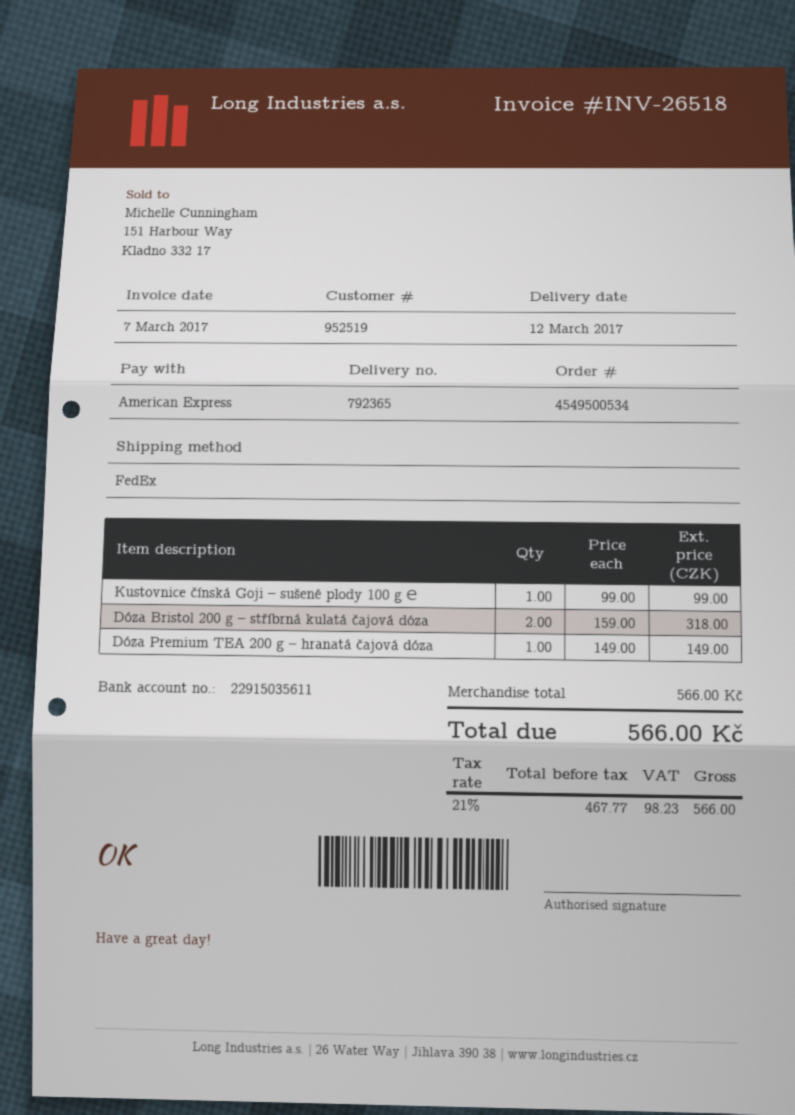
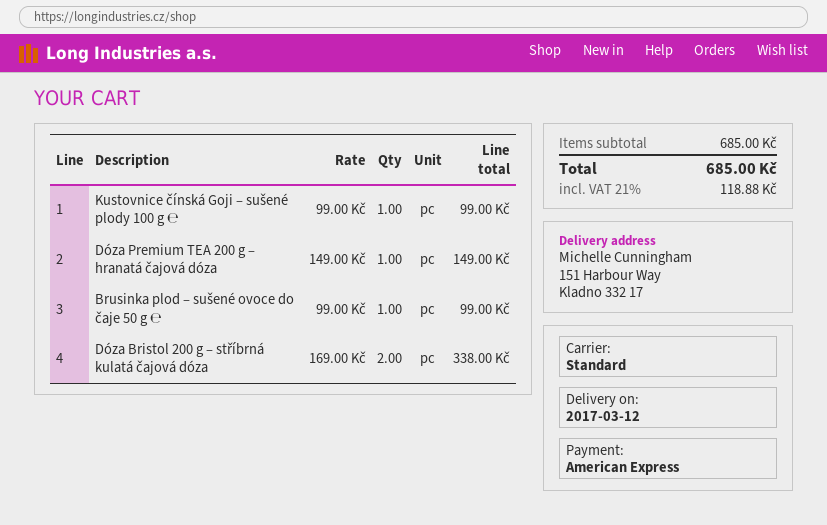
shipping method: FedEx -> standard
Dóza Bristol 200 g – stříbrná kulatá čajová dóza: 2 x 159.00 = 318.00 -> 2 x 169.00 = 338.00
Brusinka plod – sušené ovoce do čaje 50 g ℮: none -> 1 x 99.00 = 99.00
subtotal: 566.00 -> 685.00
tax: 21% = 98.23 -> 21% = 118.88
total: 566.00 -> 685.00

